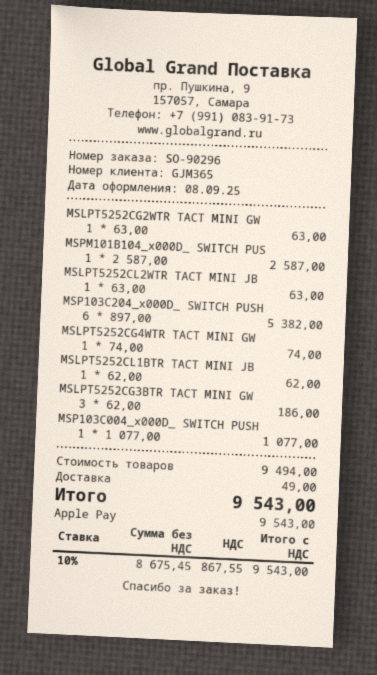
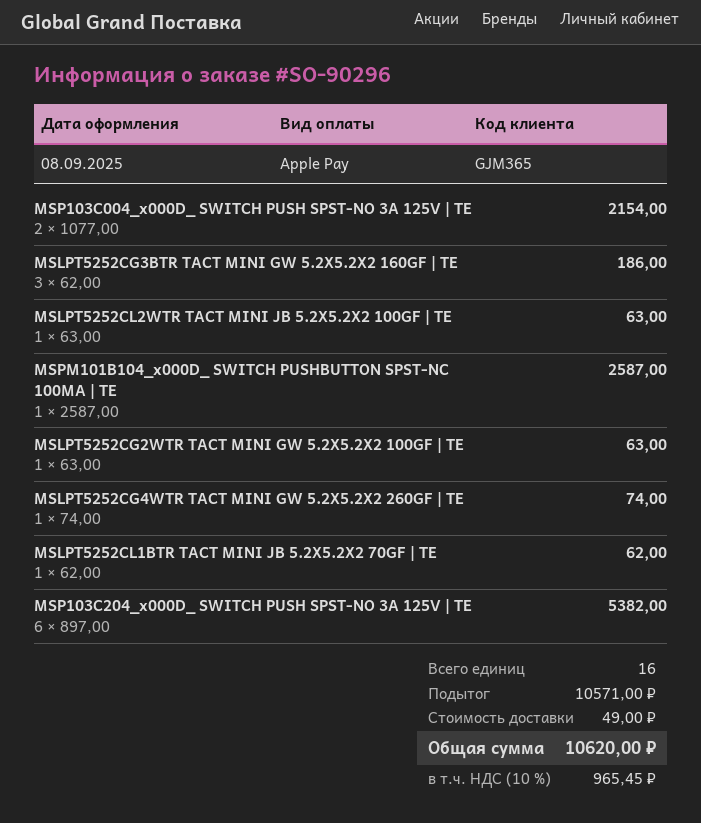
MSP103C004_x000D_ SWITCH PUSH: 1 x 1077.00 = 1077.00 -> 2 x 1077.00 = 2154.00
subtotal: 9494.00 -> 10571.00
tax: 10% = 867.55 -> 10% = 965.45
total: 9543.00 -> 10620.00

